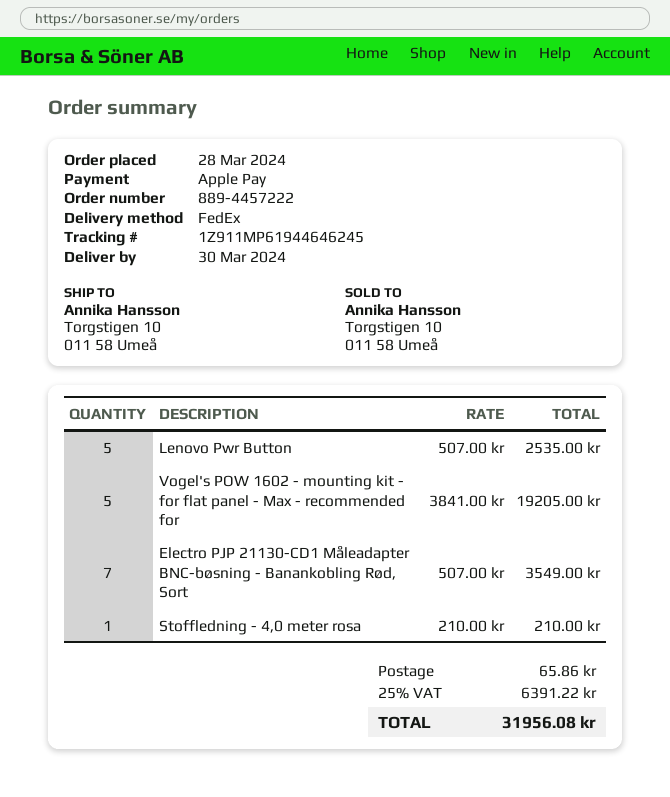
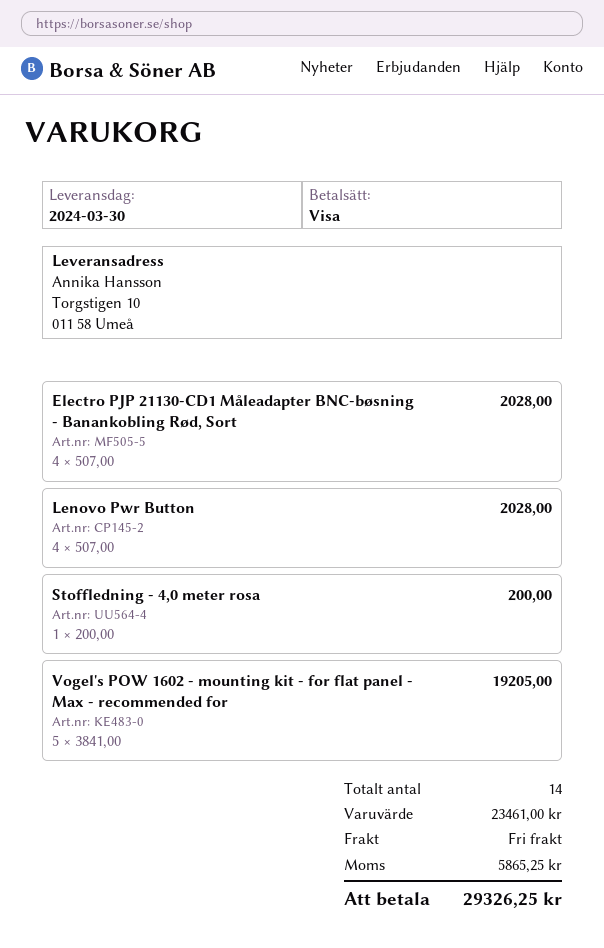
payment method: Apple Pay -> Visa
Lenovo Pwr Button: 5 x 507.00 = 2535.00 -> 4 x 507.00 = 2028.00
Electro PJP 21130-CD1 Måleadapter BNC-bøsning - Banankobling Rød, Sort: 7 x 507.00 = 3549.00 -> 4 x 507.00 = 2028.00
Stoffledning - 4,0 meter rosa: 1 x 210.00 = 210.00 -> 1 x 200.00 = 200.00
shipping: 65.86 -> 0.00
tax: 6391.22 -> 5865.25
total: 31956.08 -> 29326.25

